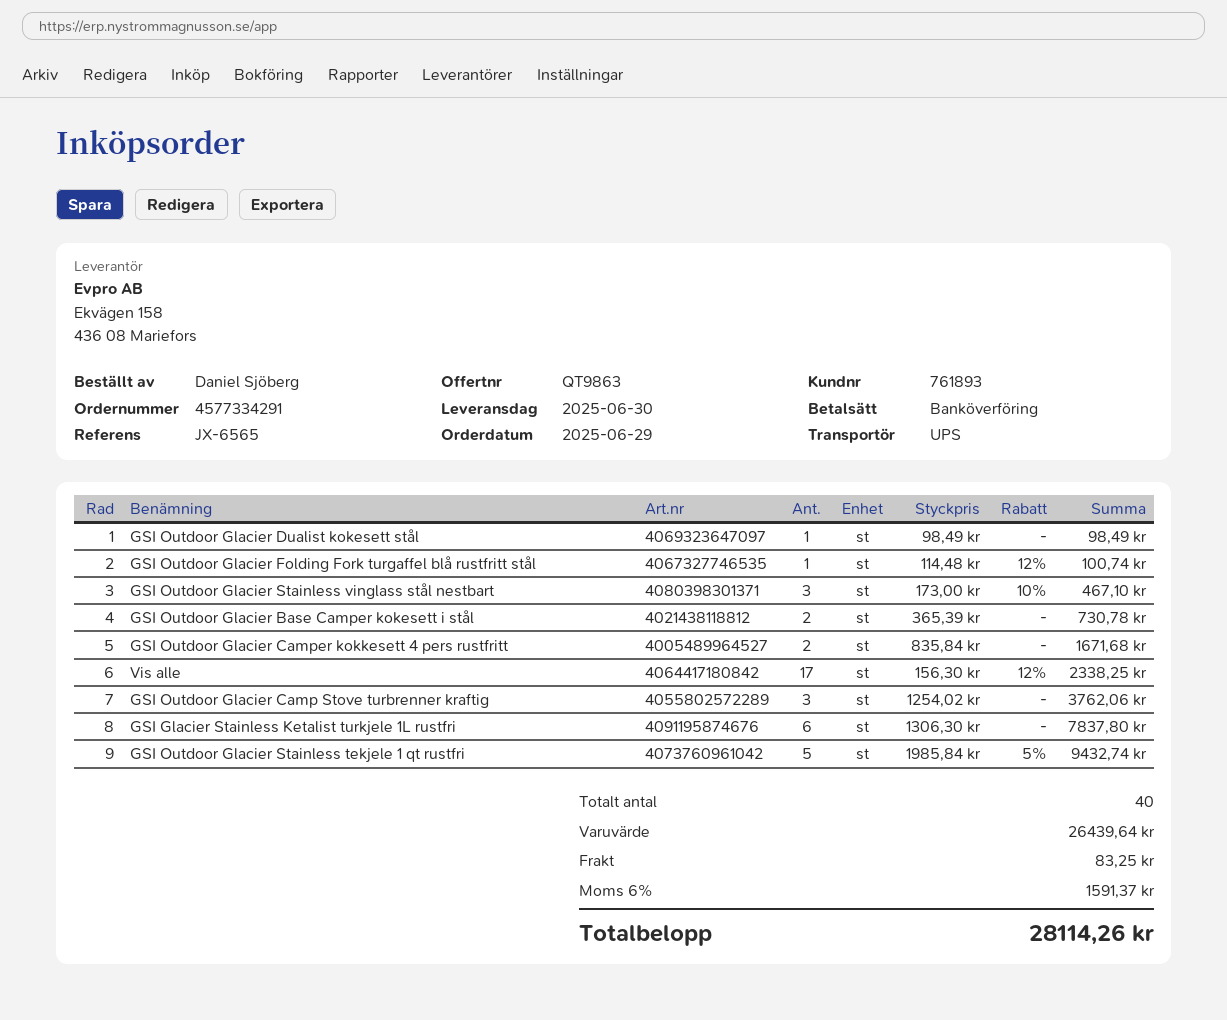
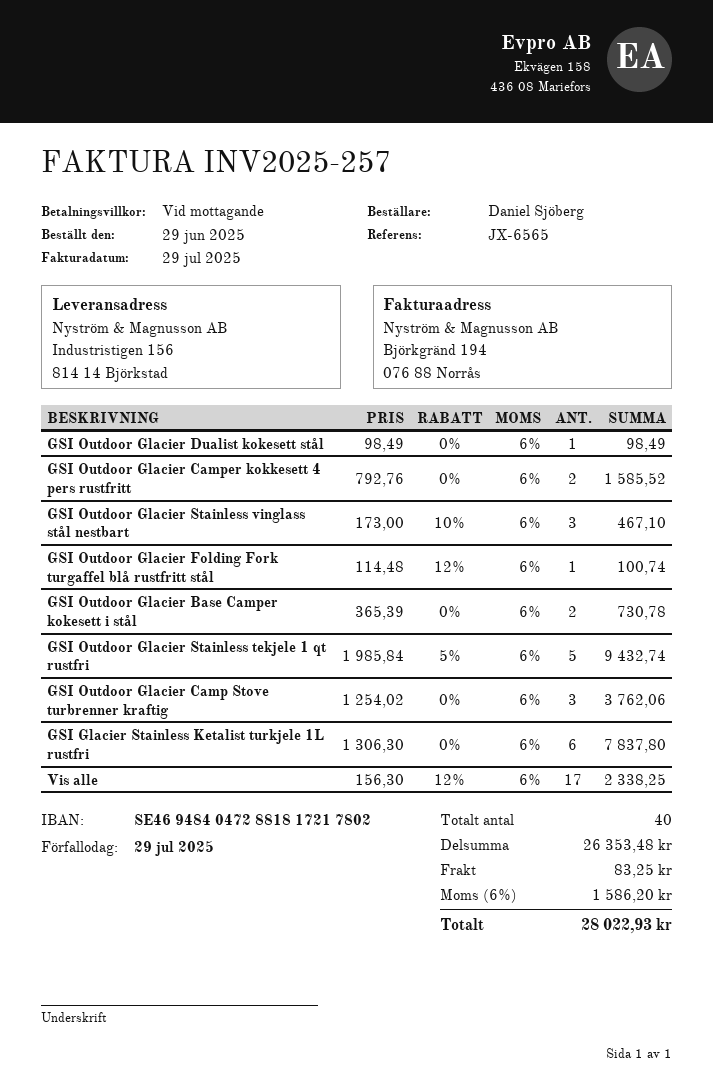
GSI Outdoor Glacier Camper kokkesett 4 pers rustfritt: 2 x 835.84 = 1671.68 -> 2 x 792.76 = 1585.52
subtotal: 26439.64 -> 26353.48
tax: 6% = 1591.37 -> 6% = 1586.20
total: 28114.26 -> 28022.93

